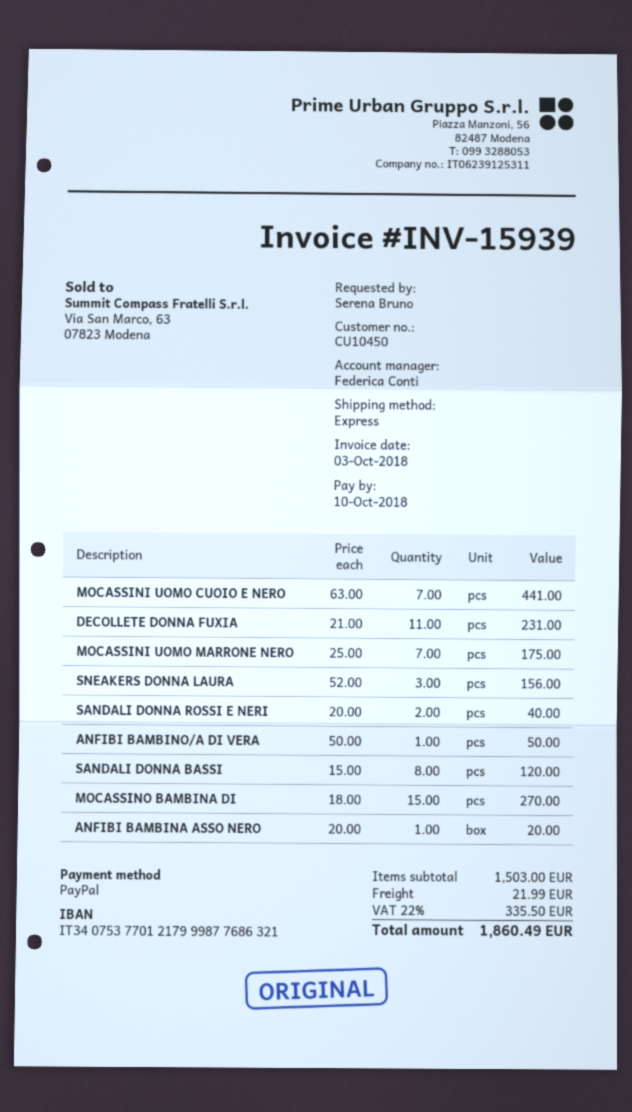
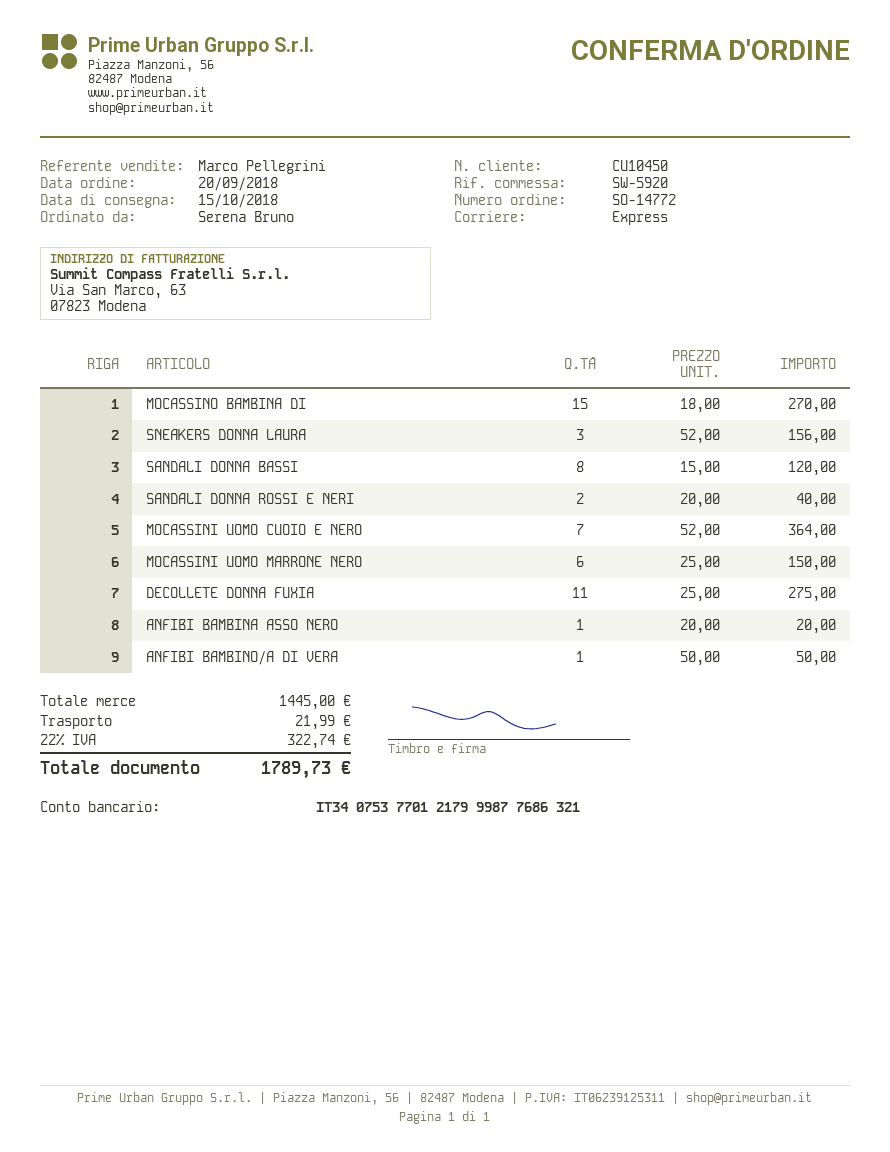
sales rep: Federica Conti -> Marco Pellegrini
MOCASSINI UOMO CUOIO E NERO: 7 x 63.00 = 441.00 -> 7 x 52.00 = 364.00
DECOLLETE DONNA FUXIA: 11 x 21.00 = 231.00 -> 11 x 25.00 = 275.00
MOCASSINI UOMO MARRONE NERO: 7 x 25.00 = 175.00 -> 6 x 25.00 = 150.00
subtotal: 1503.00 -> 1445.00
tax: 22% = 335.50 -> 22% = 322.74
total: 1860.49 -> 1789.73

